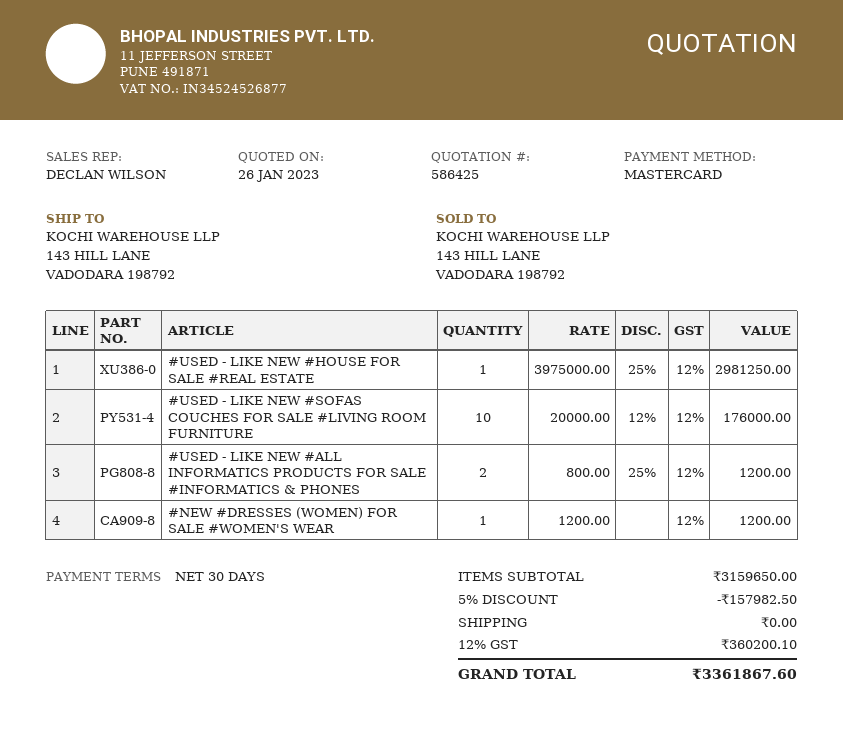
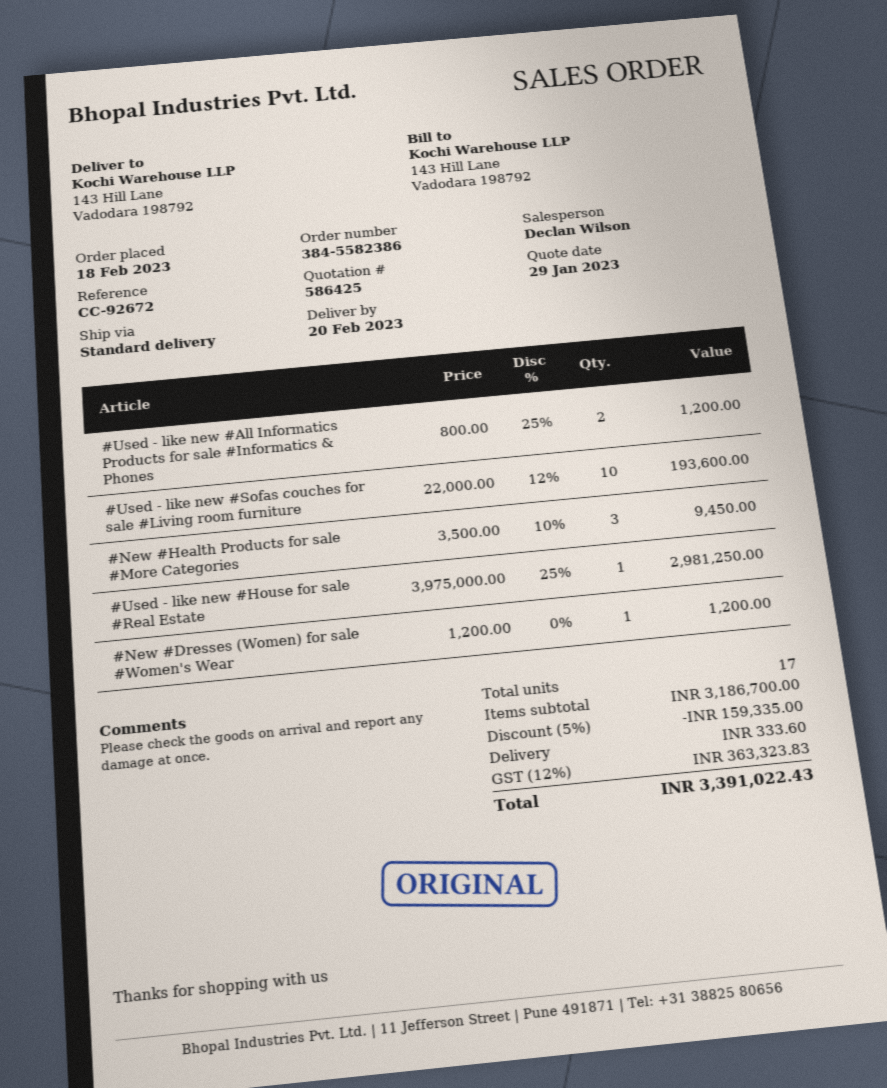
quote date: 2023-01-26 -> 2023-01-29
#USED - LIKE NEW #SOFAS COUCHES FOR SALE #LIVING ROOM FURNITURE: 10 x 20000.00 - 12% = 176000.00 -> 10 x 22000.00 - 12% = 193600.00
#New #Health Products for sale #More Categories: none -> 3 x 3500.00 - 10% = 9450.00
subtotal: 3159650.00 -> 3186700.00
discount: 5% = 157982.50 -> 5% = 159335.00
shipping: 0.00 -> 333.60
tax: 12% = 360200.10 -> 12% = 363323.83
total: 3361867.60 -> 3391022.43

